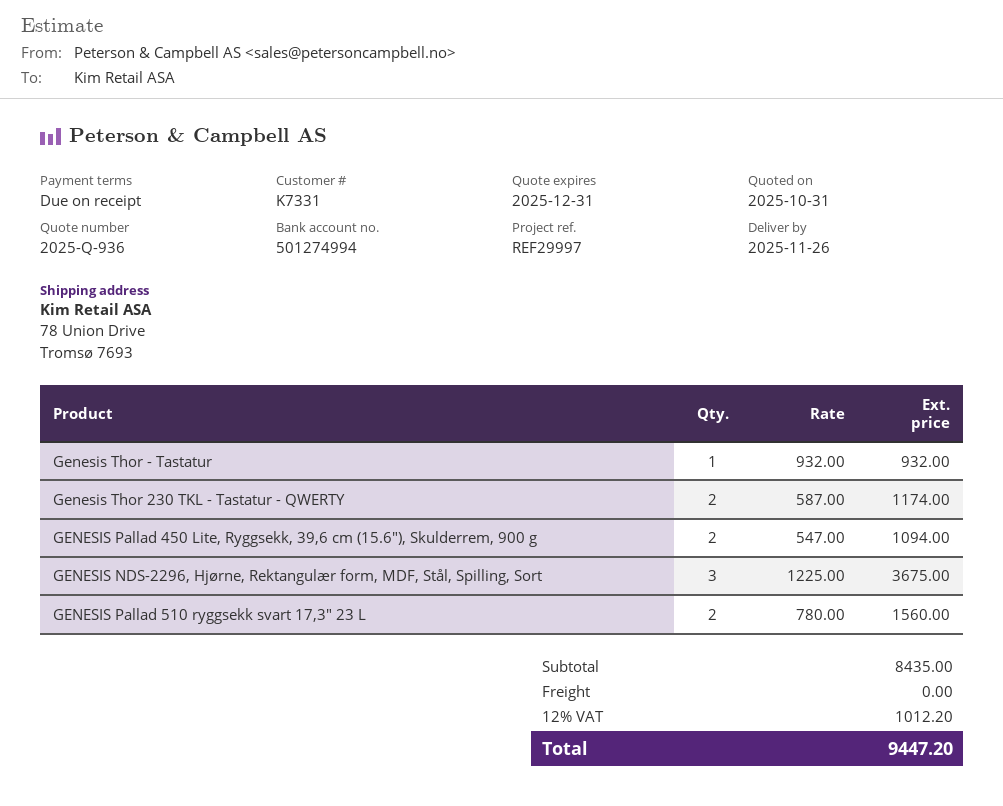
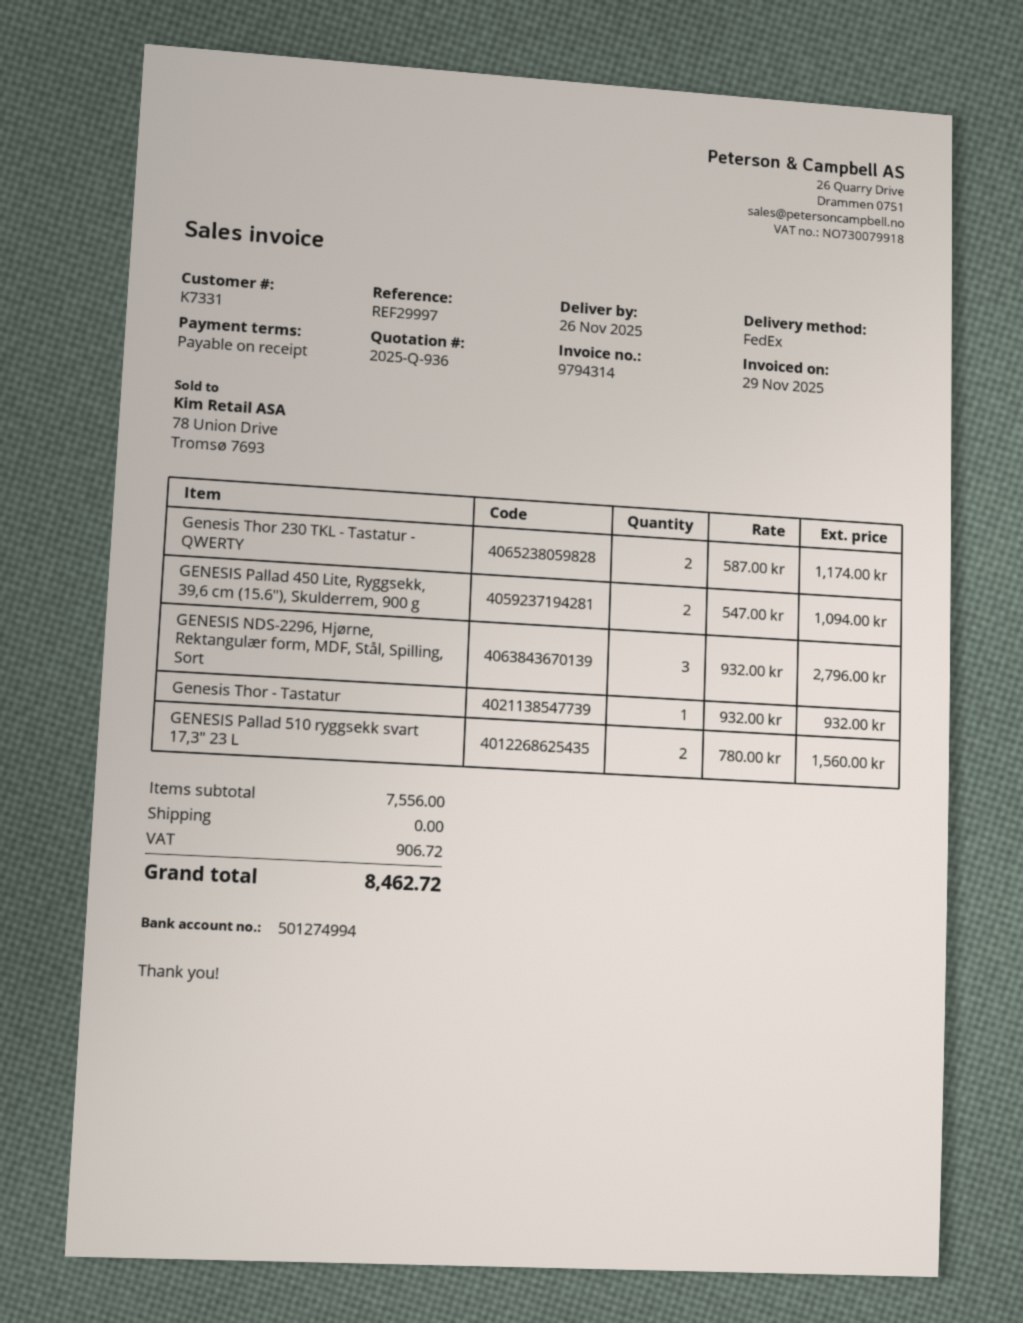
GENESIS NDS-2296, Hjørne, Rektangulær form, MDF, Stål, Spilling, Sort: 3 x 1225.00 = 3675.00 -> 3 x 932.00 = 2796.00
subtotal: 8435.00 -> 7556.00
tax: 1012.20 -> 906.72
total: 9447.20 -> 8462.72

